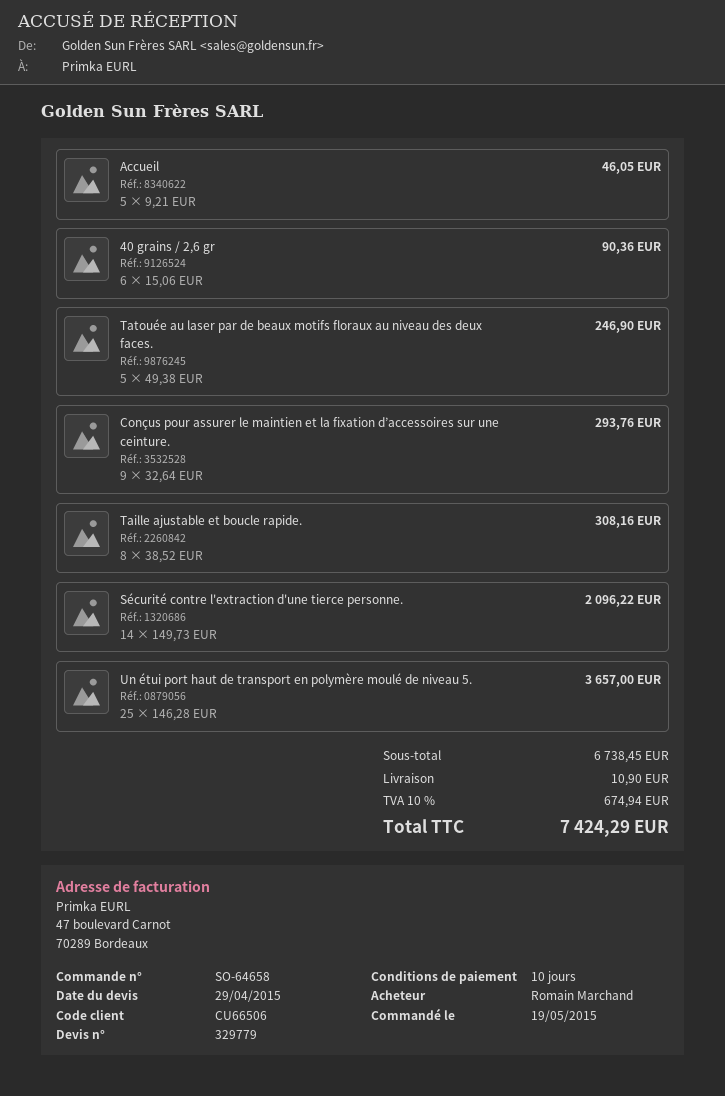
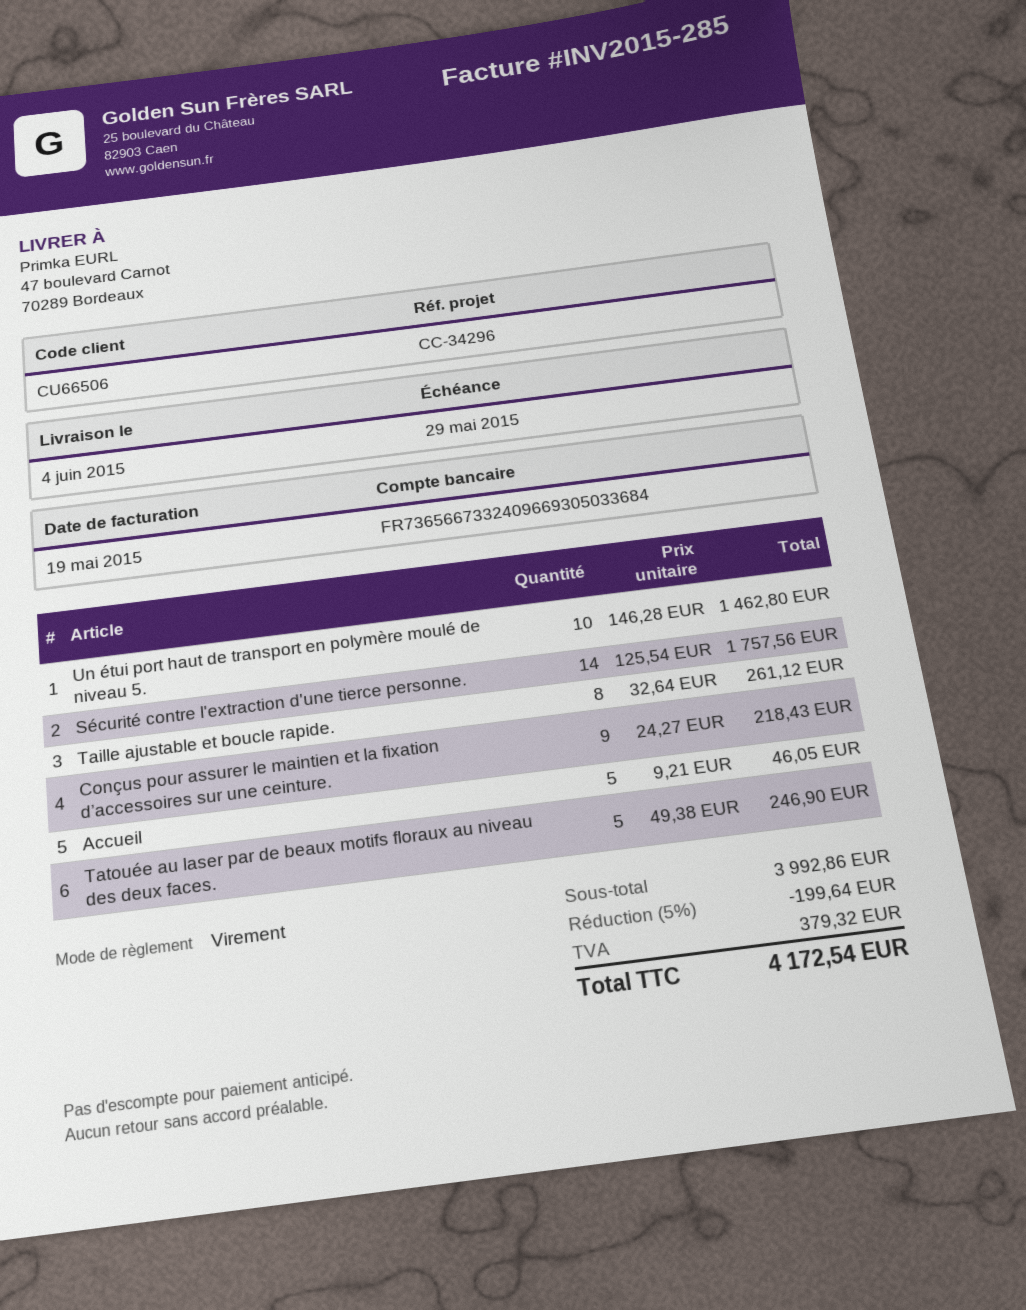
40 grains / 2,6 gr: 6 x 15.06 = 90.36 -> none
Conçus pour assurer le maintien et la fixation d’accessoires sur une ceinture.: 9 x 32.64 = 293.76 -> 9 x 24.27 = 218.43
Taille ajustable et boucle rapide.: 8 x 38.52 = 308.16 -> 8 x 32.64 = 261.12
Sécurité contre l'extraction d'une tierce personne.: 14 x 149.73 = 2096.22 -> 14 x 125.54 = 1757.56
Un étui port haut de transport en polymère moulé de niveau 5.: 25 x 146.28 = 3657.00 -> 10 x 146.28 = 1462.80
subtotal: 6738.45 -> 3992.86
discount: none -> 5% = 199.64
shipping: 10.90 -> none
tax: 674.94 -> 379.32
total: 7424.29 -> 4172.54

